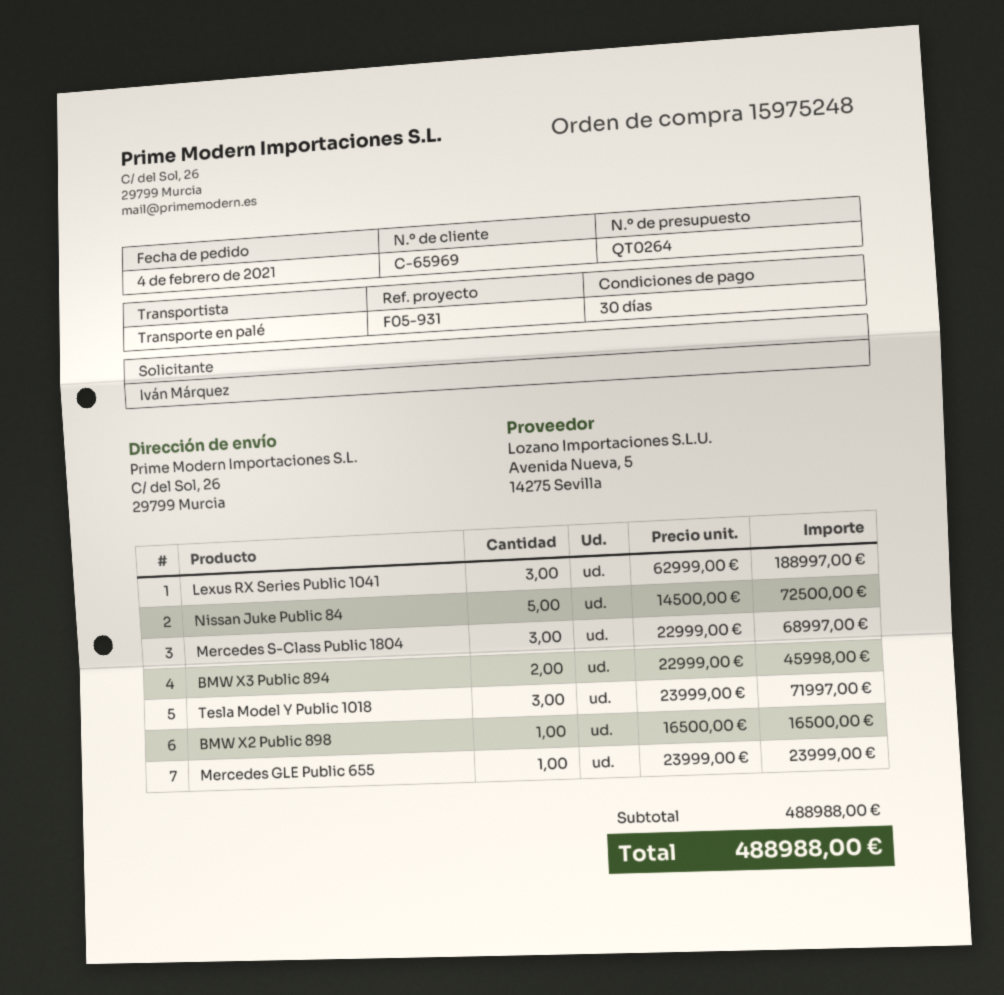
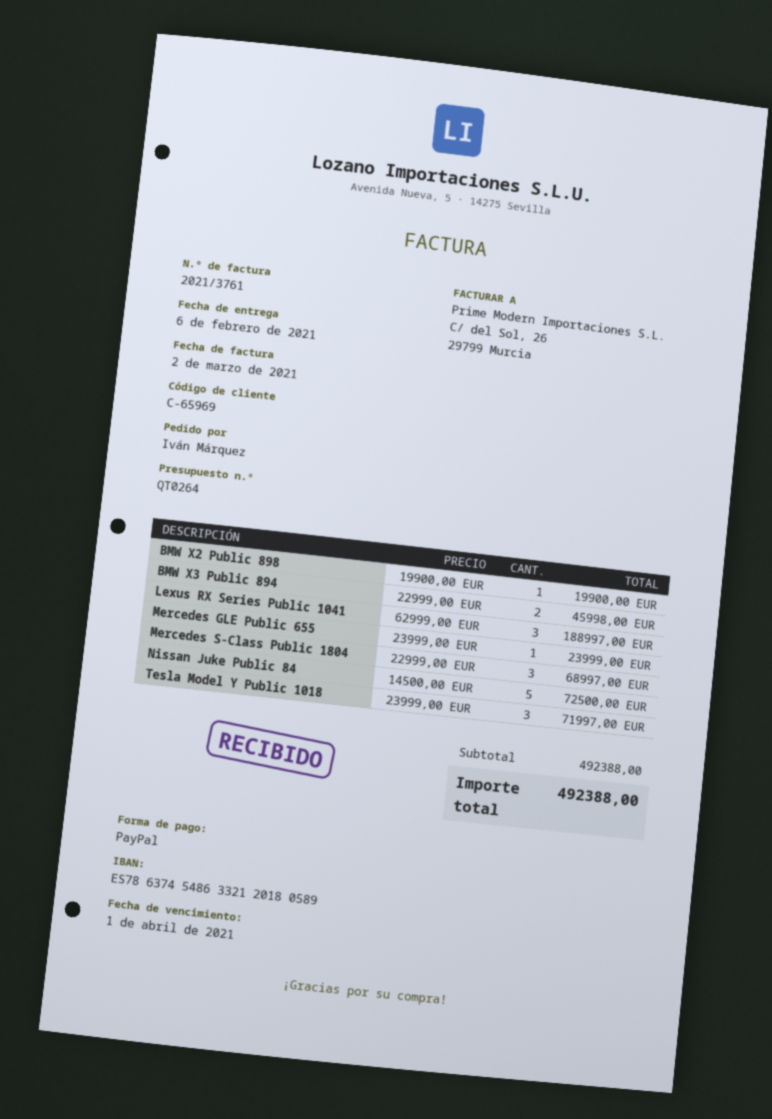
BMW X2 Public 898: 1 x 16500.00 = 16500.00 -> 1 x 19900.00 = 19900.00
subtotal: 488988.00 -> 492388.00
total: 488988.00 -> 492388.00

